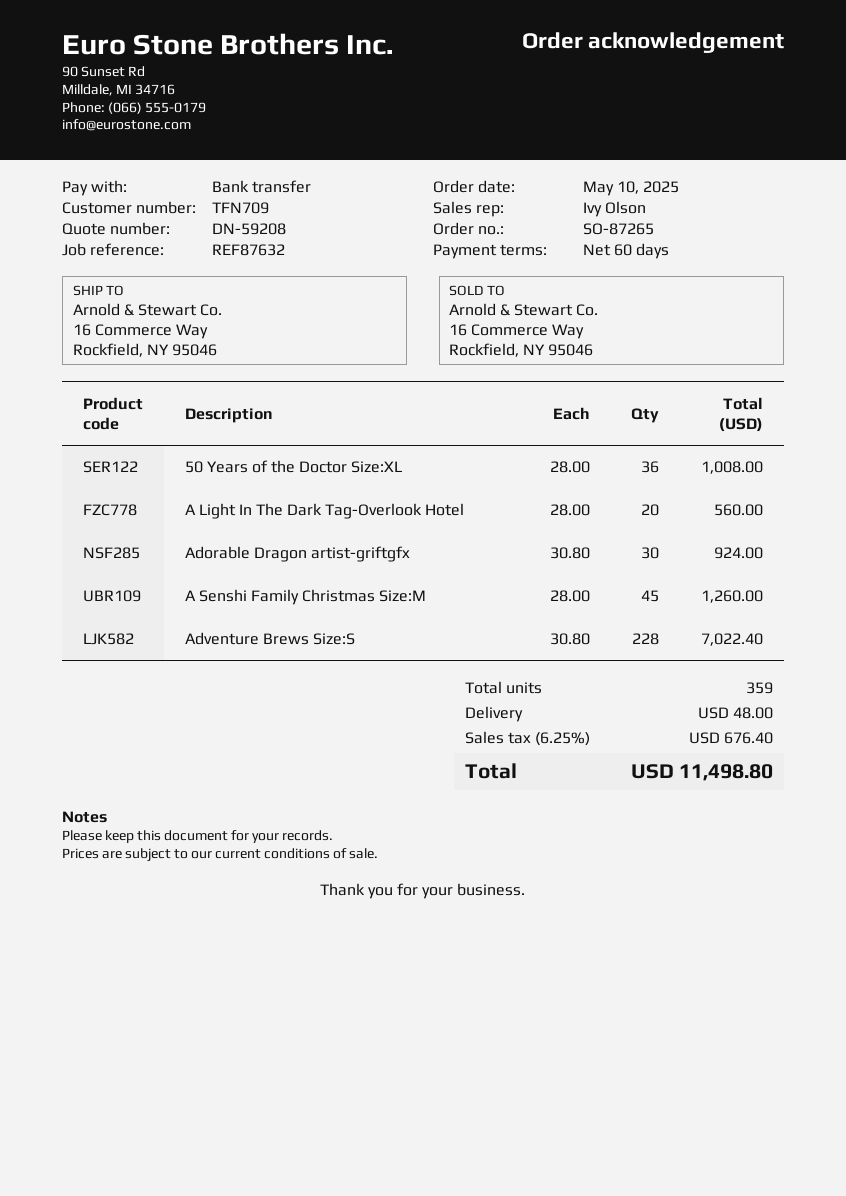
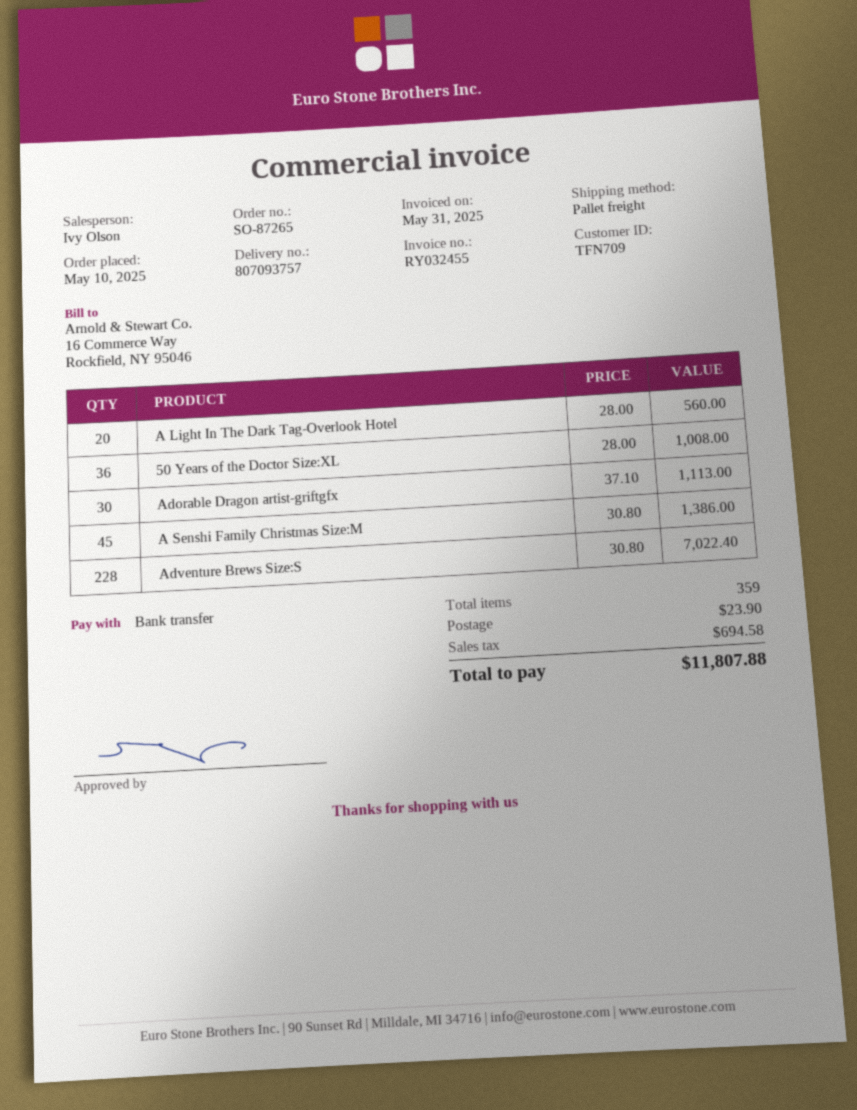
Adorable Dragon artist-griftgfx: 30 x 30.80 = 924.00 -> 30 x 37.10 = 1113.00
A Senshi Family Christmas Size:M: 45 x 28.00 = 1260.00 -> 45 x 30.80 = 1386.00
shipping: 48.00 -> 23.90
tax: 676.40 -> 694.58
total: 11498.80 -> 11807.88

